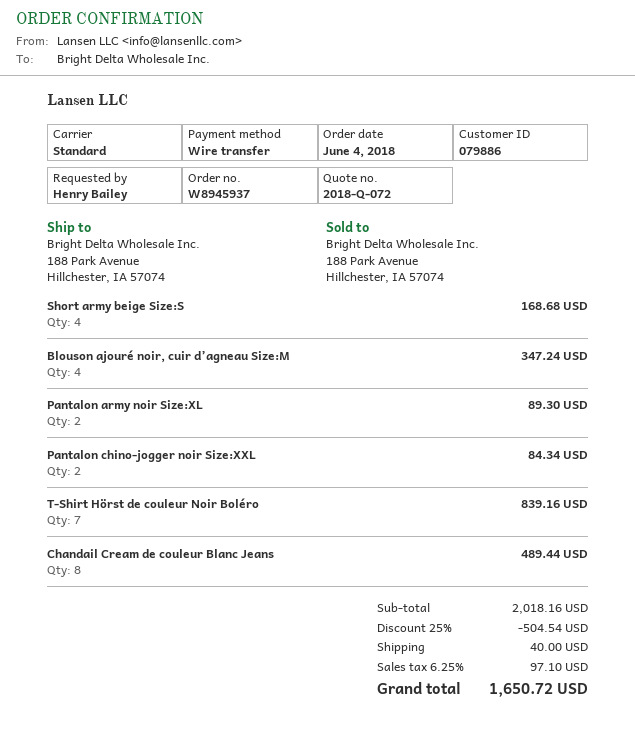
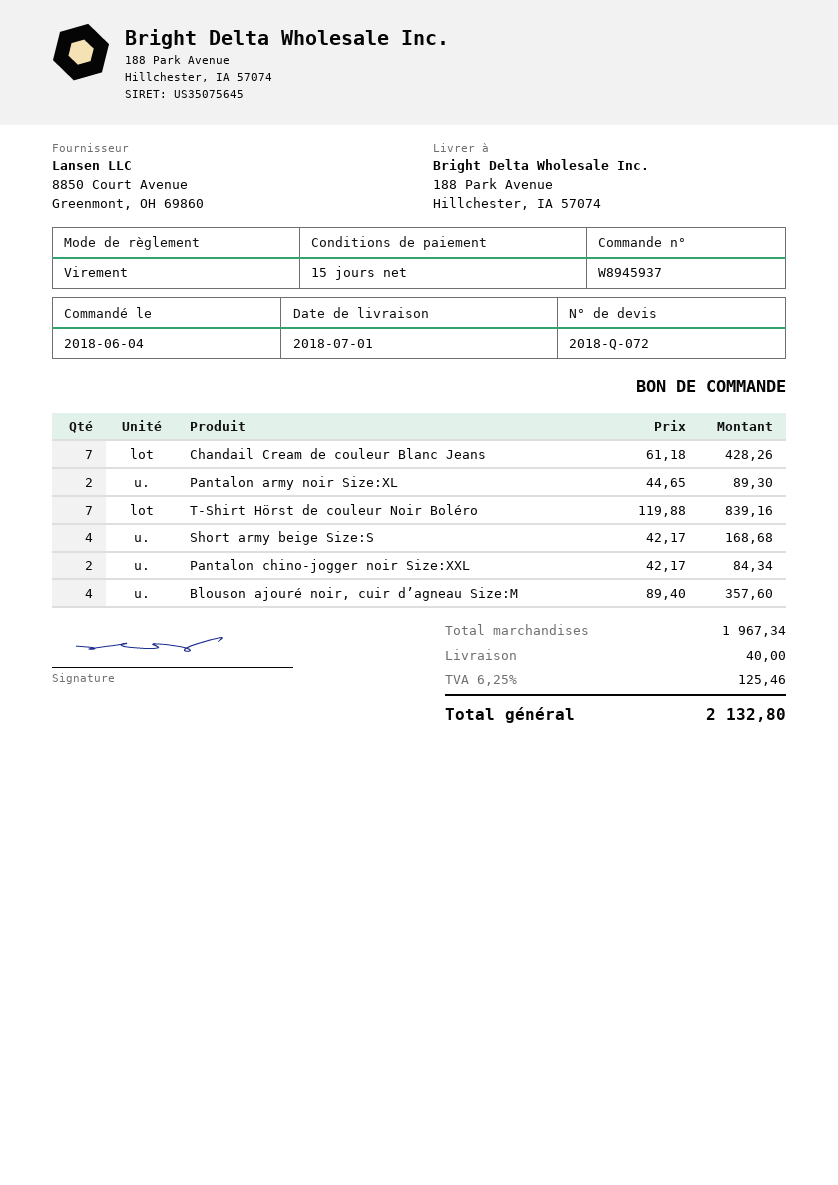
Blouson ajouré noir, cuir d’agneau Size:M: 4 for 347.24 -> 4 for 357.60
Chandail Cream de couleur Blanc Jeans: 8 for 489.44 -> 7 for 428.26
subtotal: 2018.16 -> 1967.34
discount: 25% = 504.54 -> none
tax: 6.25% = 97.10 -> 6.25% = 125.46
total: 1650.72 -> 2132.80

